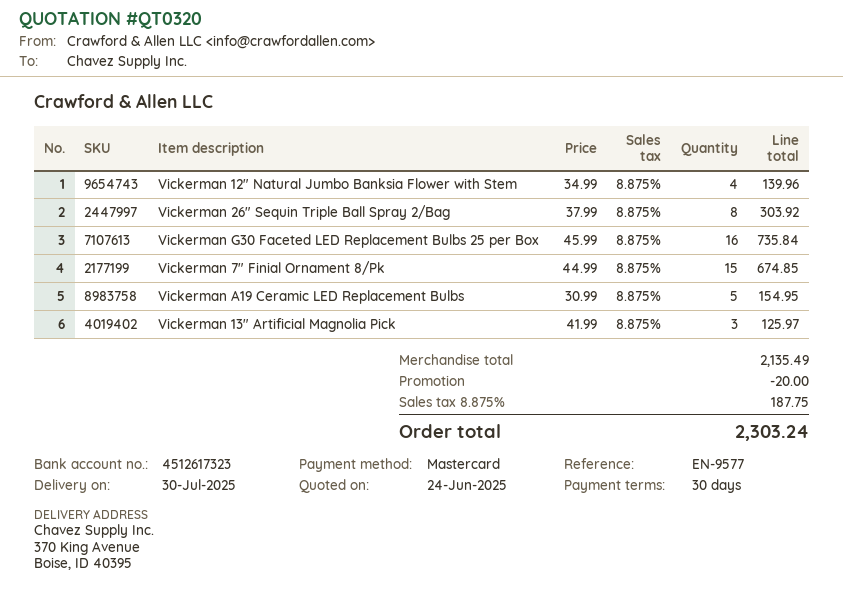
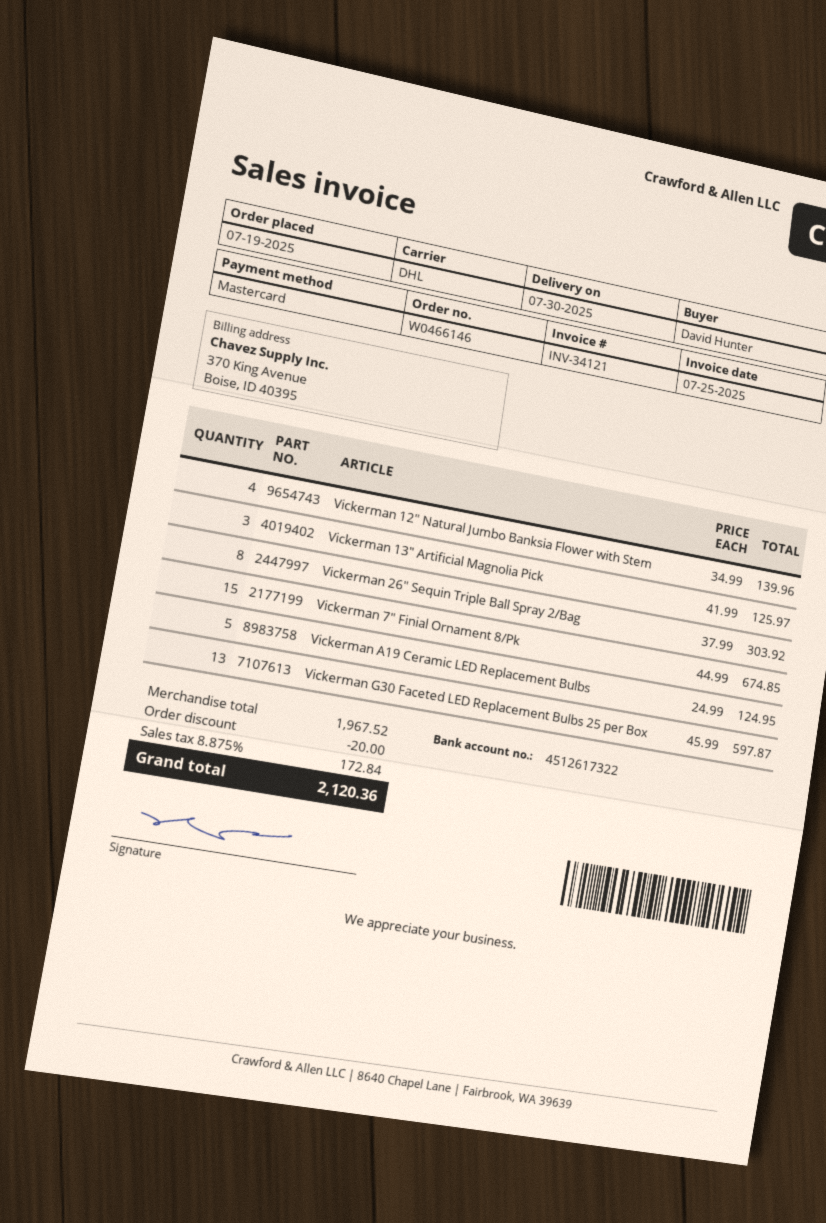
bank account: 4512617323 -> 4512617322
Vickerman G30 Faceted LED Replacement Bulbs 25 per Box: 16 x 45.99 = 735.84 -> 13 x 45.99 = 597.87
Vickerman A19 Ceramic LED Replacement Bulbs: 5 x 30.99 = 154.95 -> 5 x 24.99 = 124.95
subtotal: 2135.49 -> 1967.52
tax: 8.875% = 187.75 -> 8.875% = 172.84
total: 2303.24 -> 2120.36

